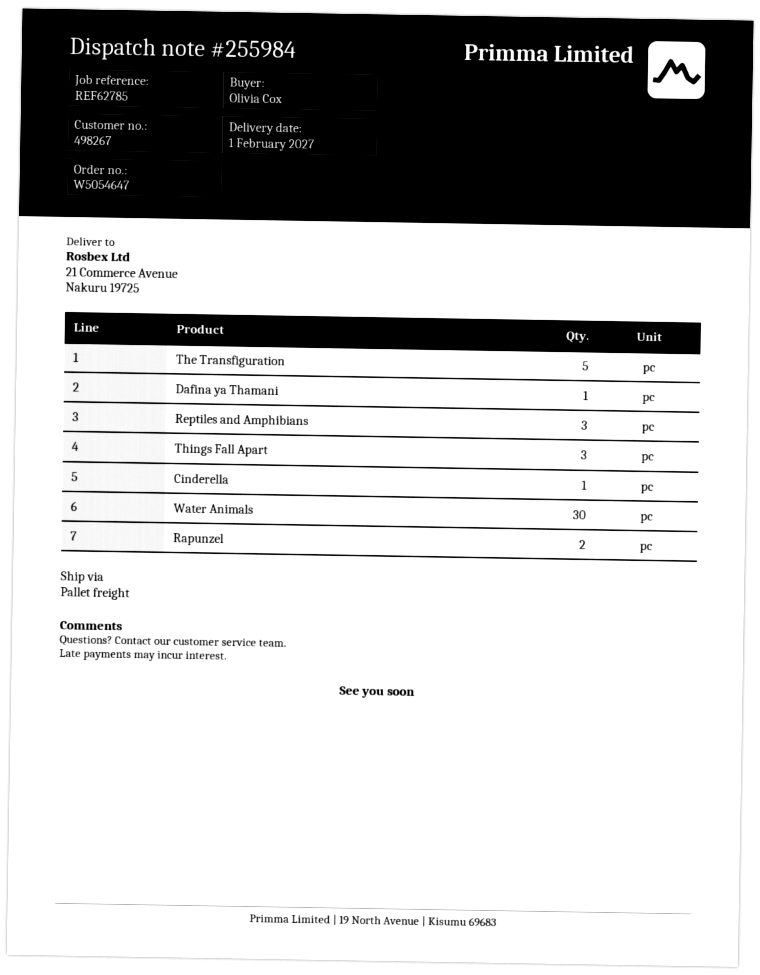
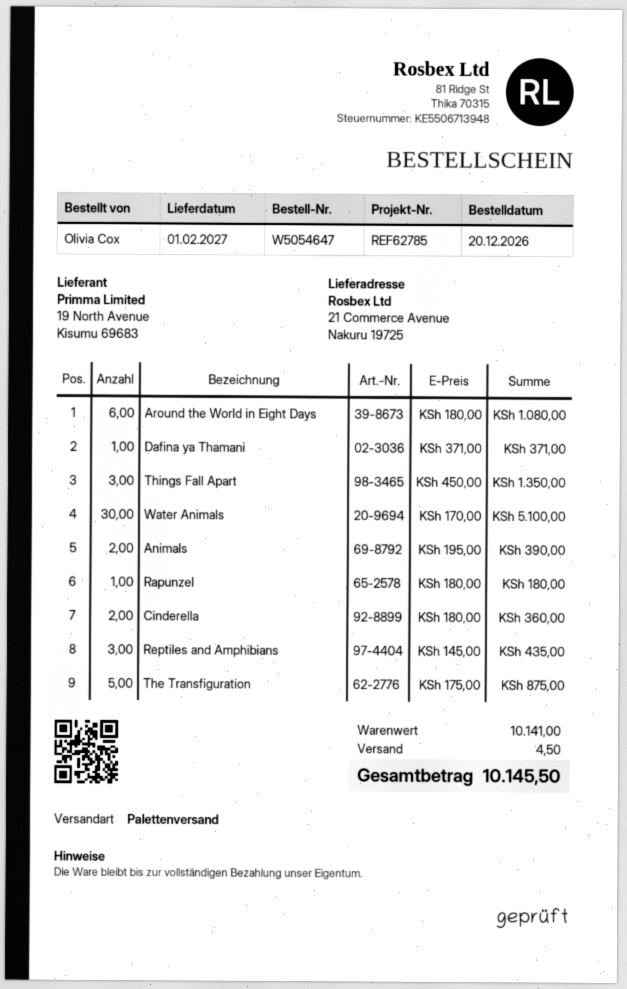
Cinderella: 1 -> 2
Rapunzel: 2 -> 1
Around the World in Eight Days: none -> 6
Animals: none -> 2

